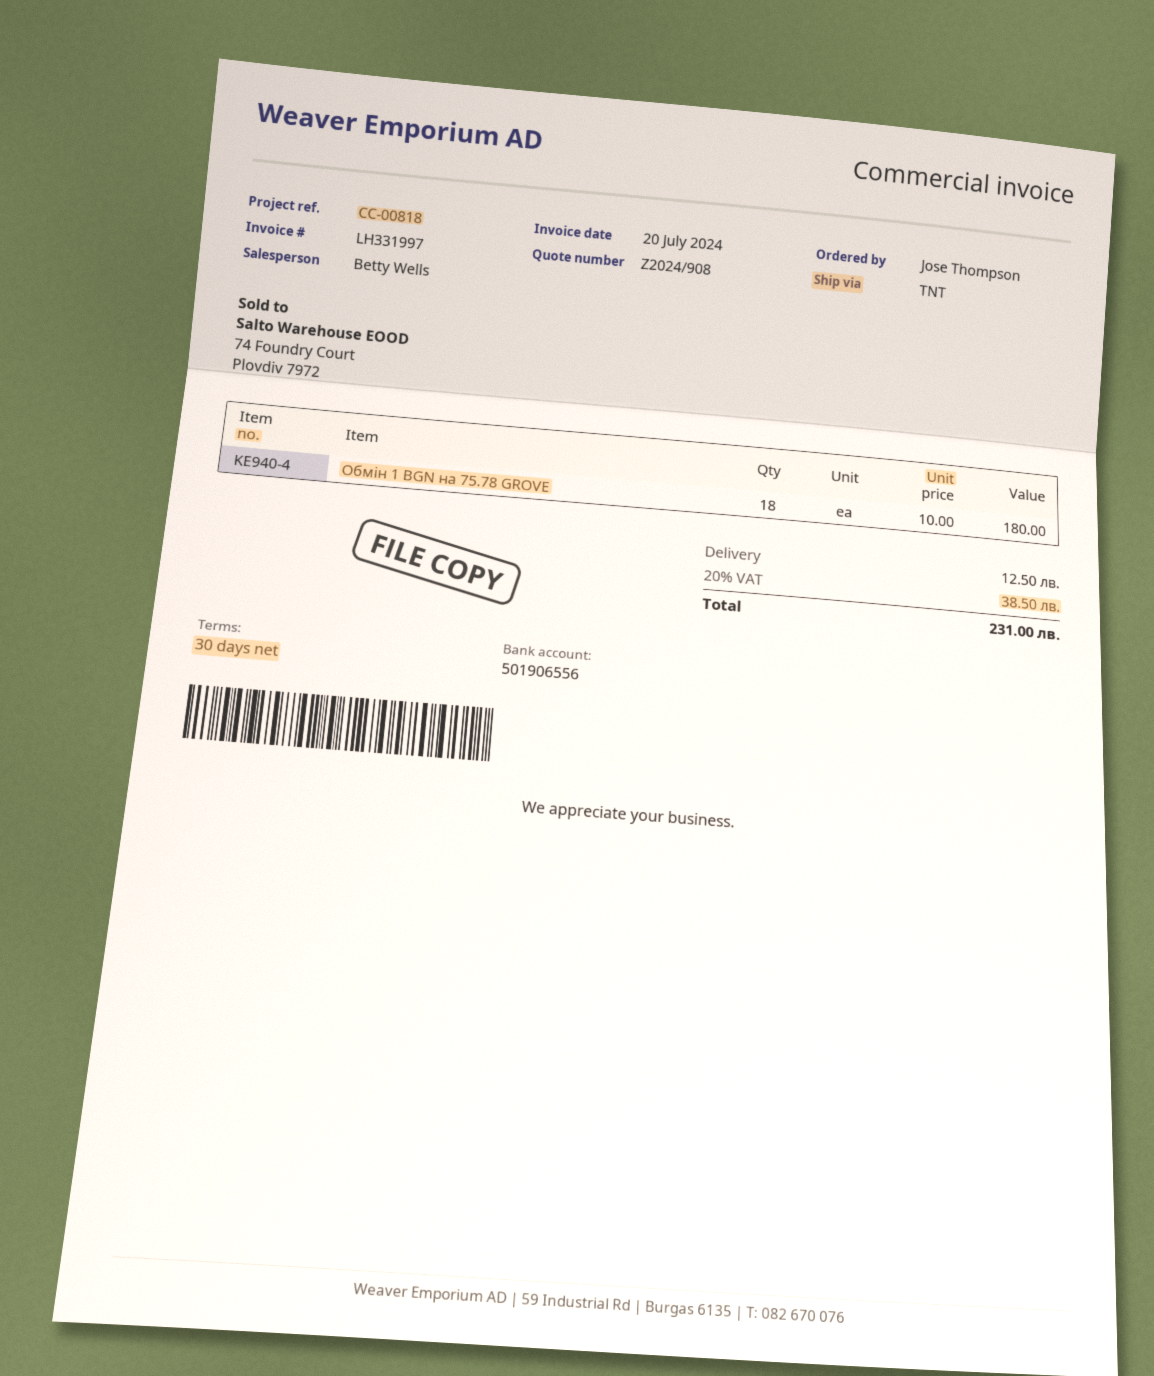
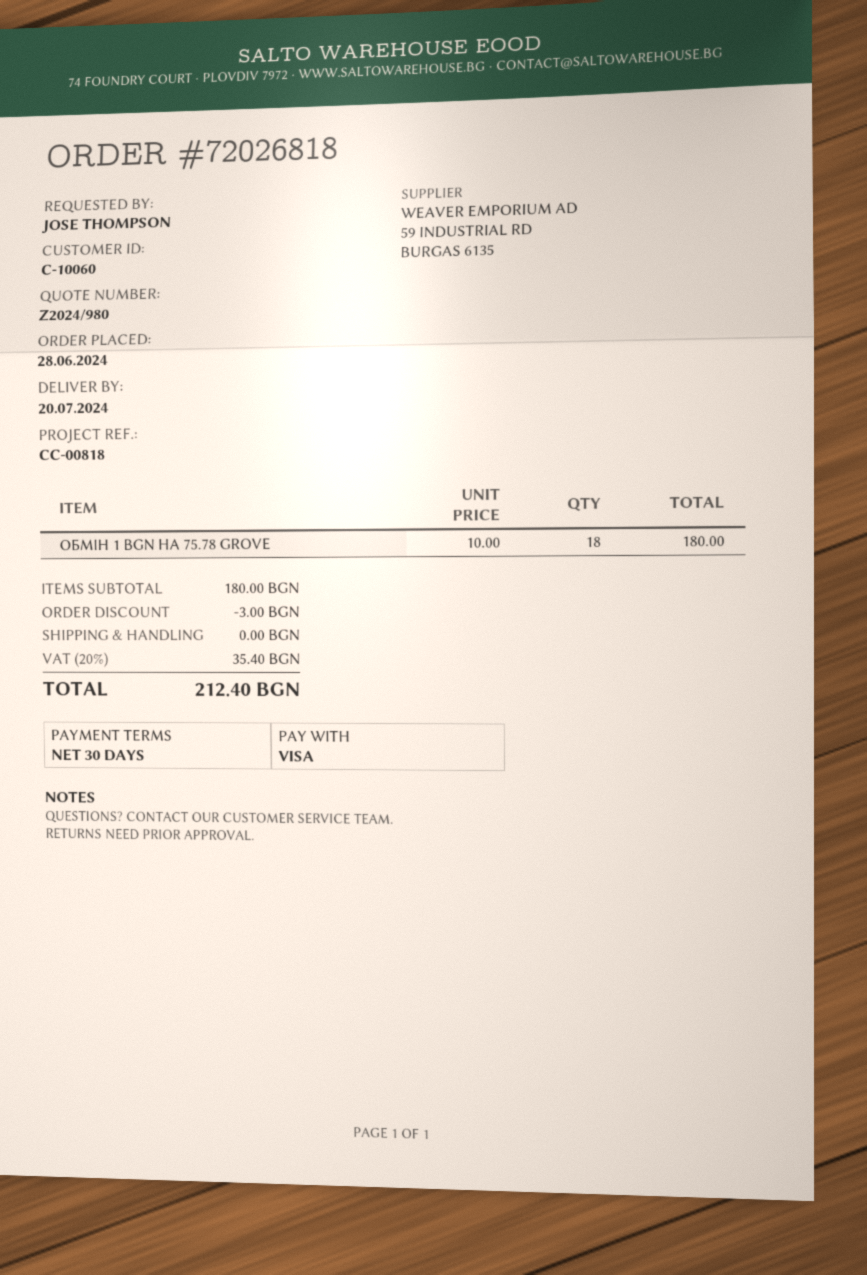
quote number: Z2024/908 -> Z2024/980
discount: none -> 3.00
shipping: 12.50 -> 0.00
tax: 20% = 38.50 -> 20% = 35.40
total: 231.00 -> 212.40

